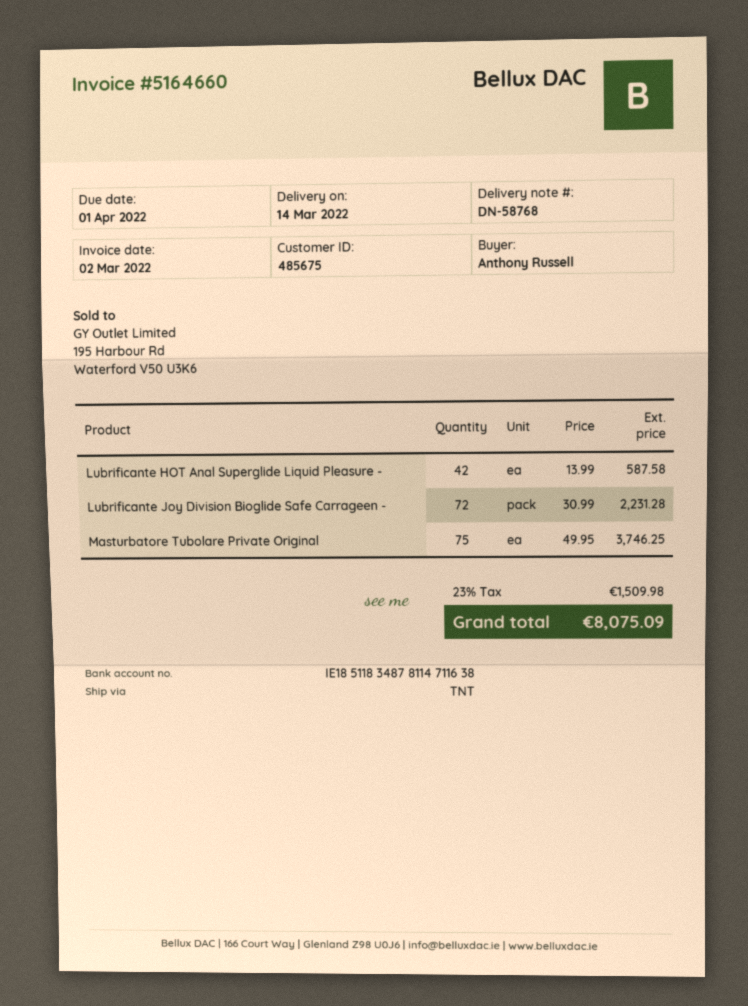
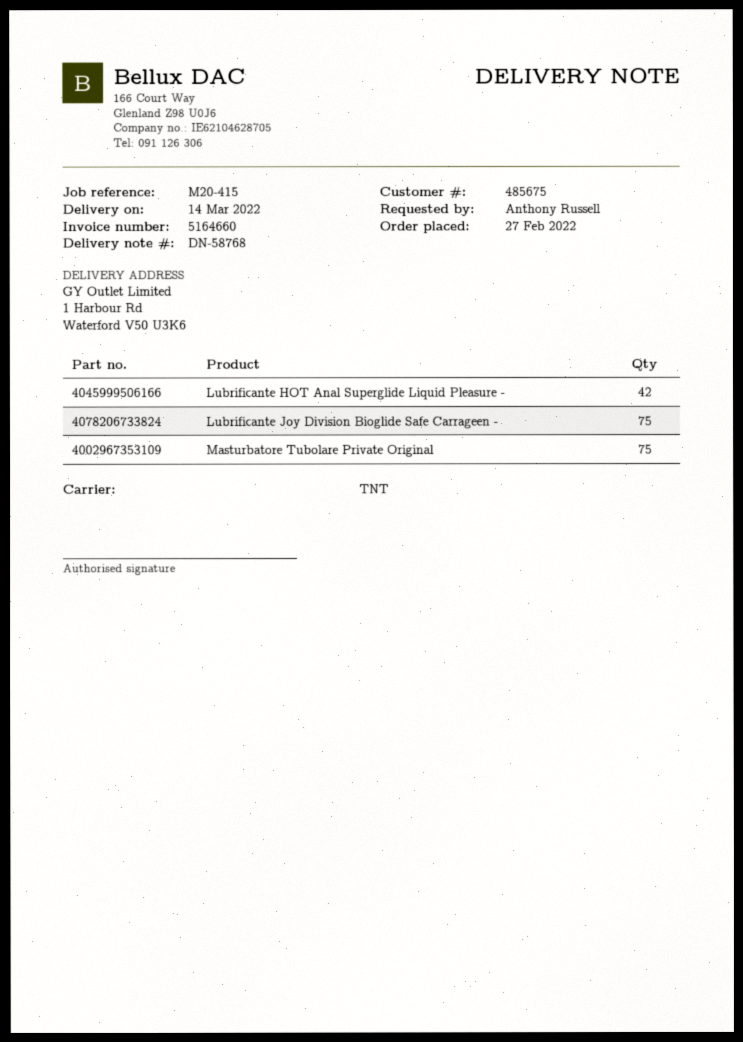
Lubrificante Joy Division Bioglide Safe Carrageen -: 72 -> 75

